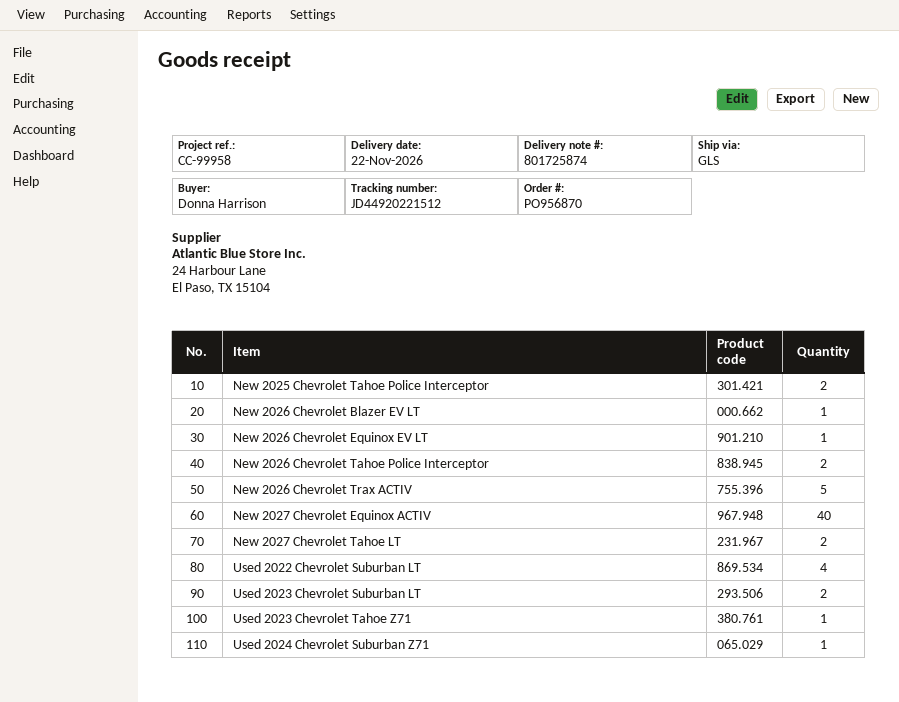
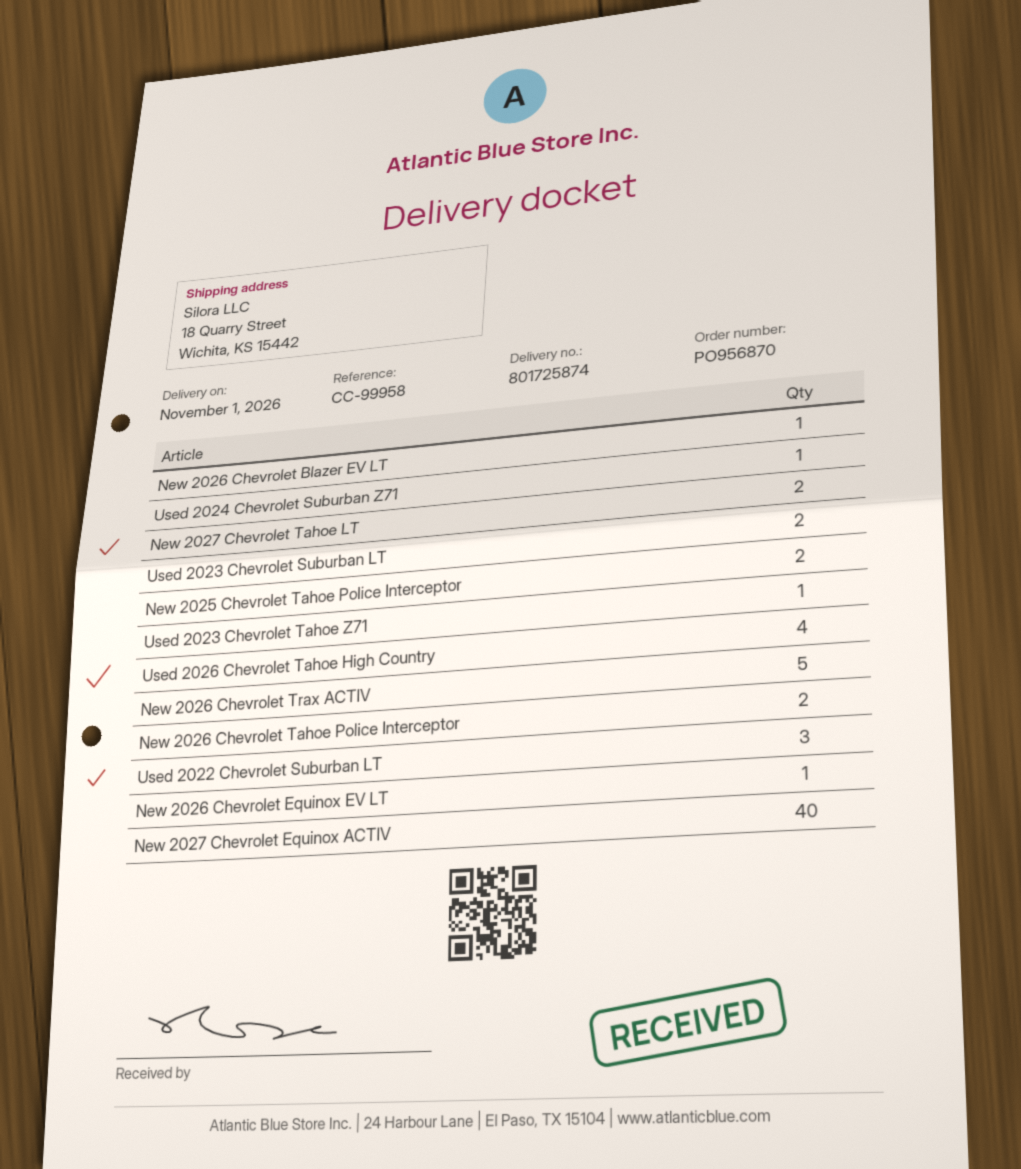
delivery date: 2026-11-22 -> 2026-11-01
Used 2022 Chevrolet Suburban LT: 4 -> 3
Used 2026 Chevrolet Tahoe High Country: none -> 4

